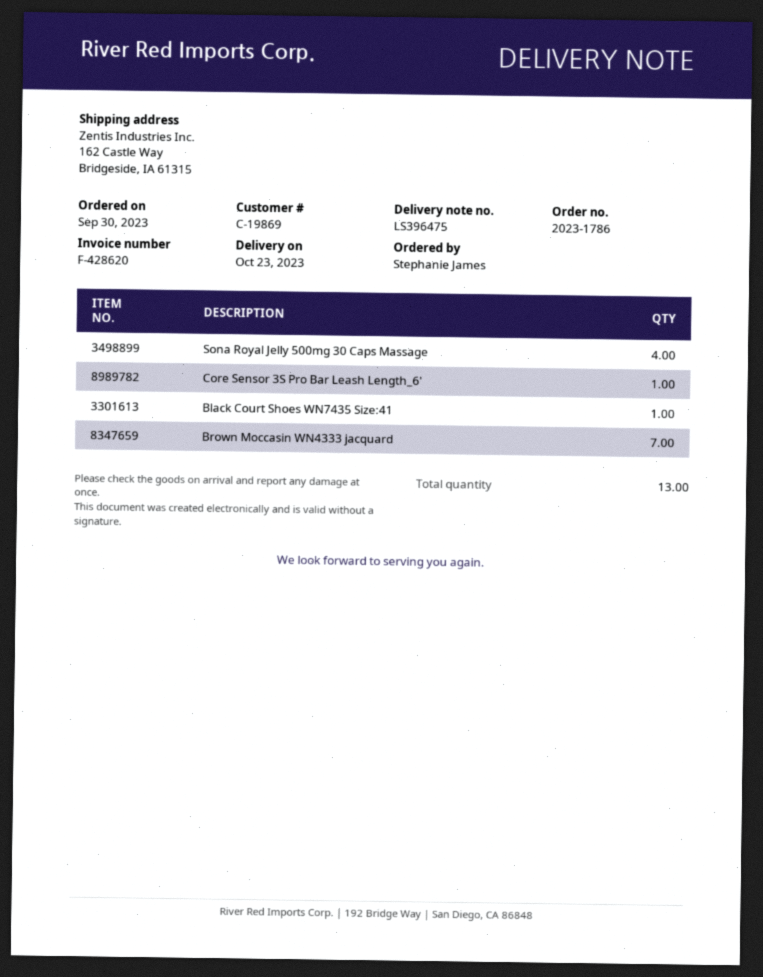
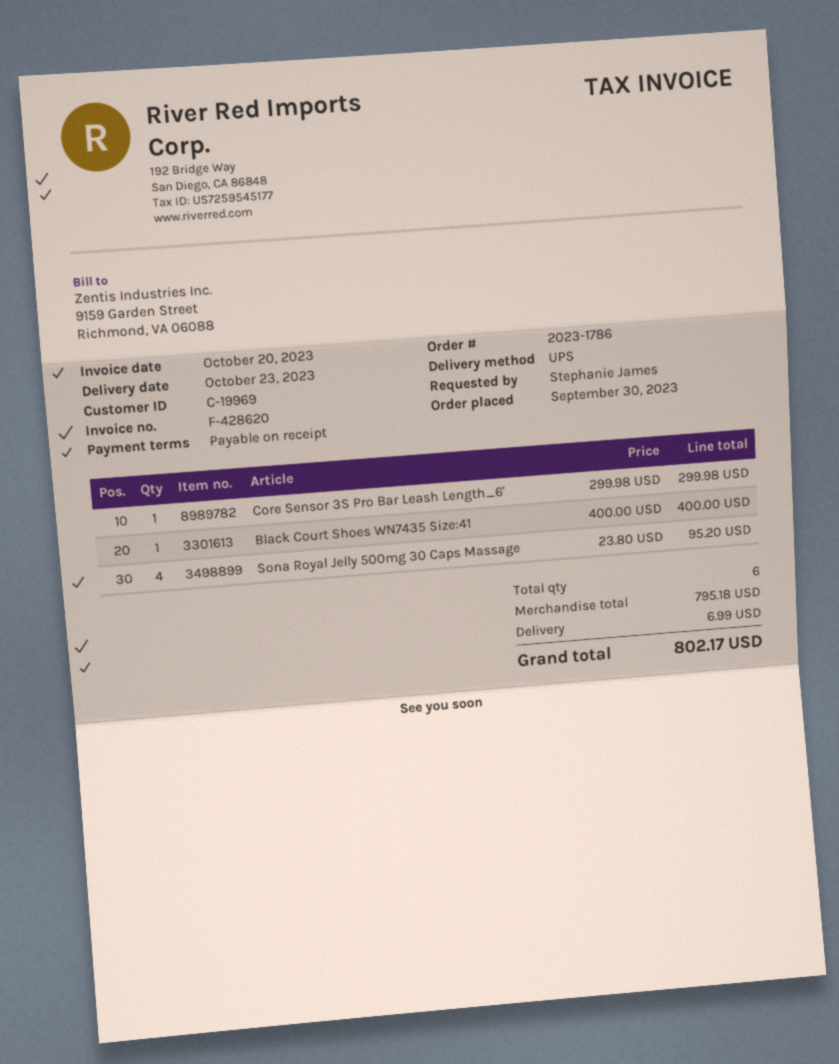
customer number: C-19869 -> C-19969
Brown Moccasin WN4333 jacquard: 7 -> none
total quantity: 13 -> 6

